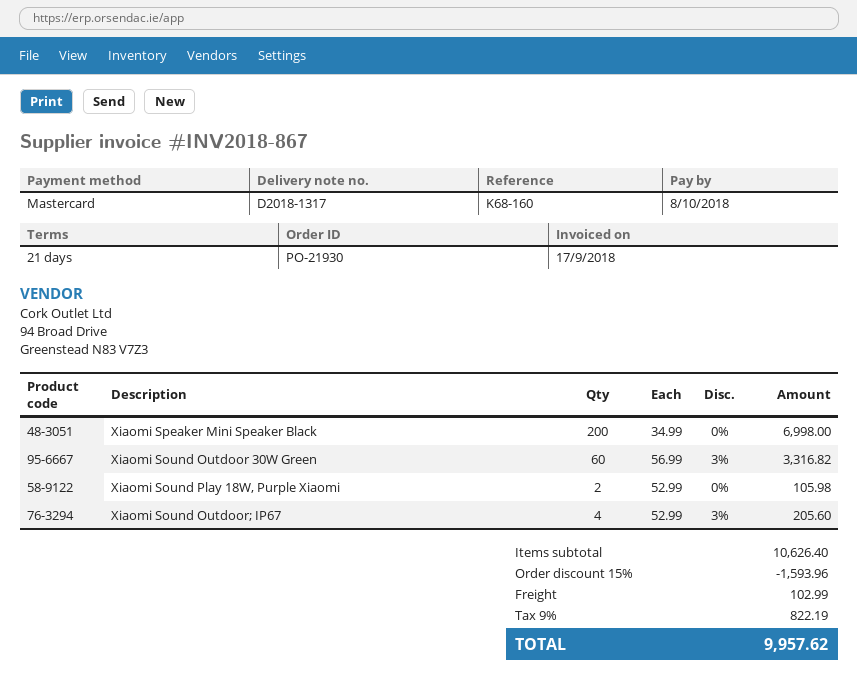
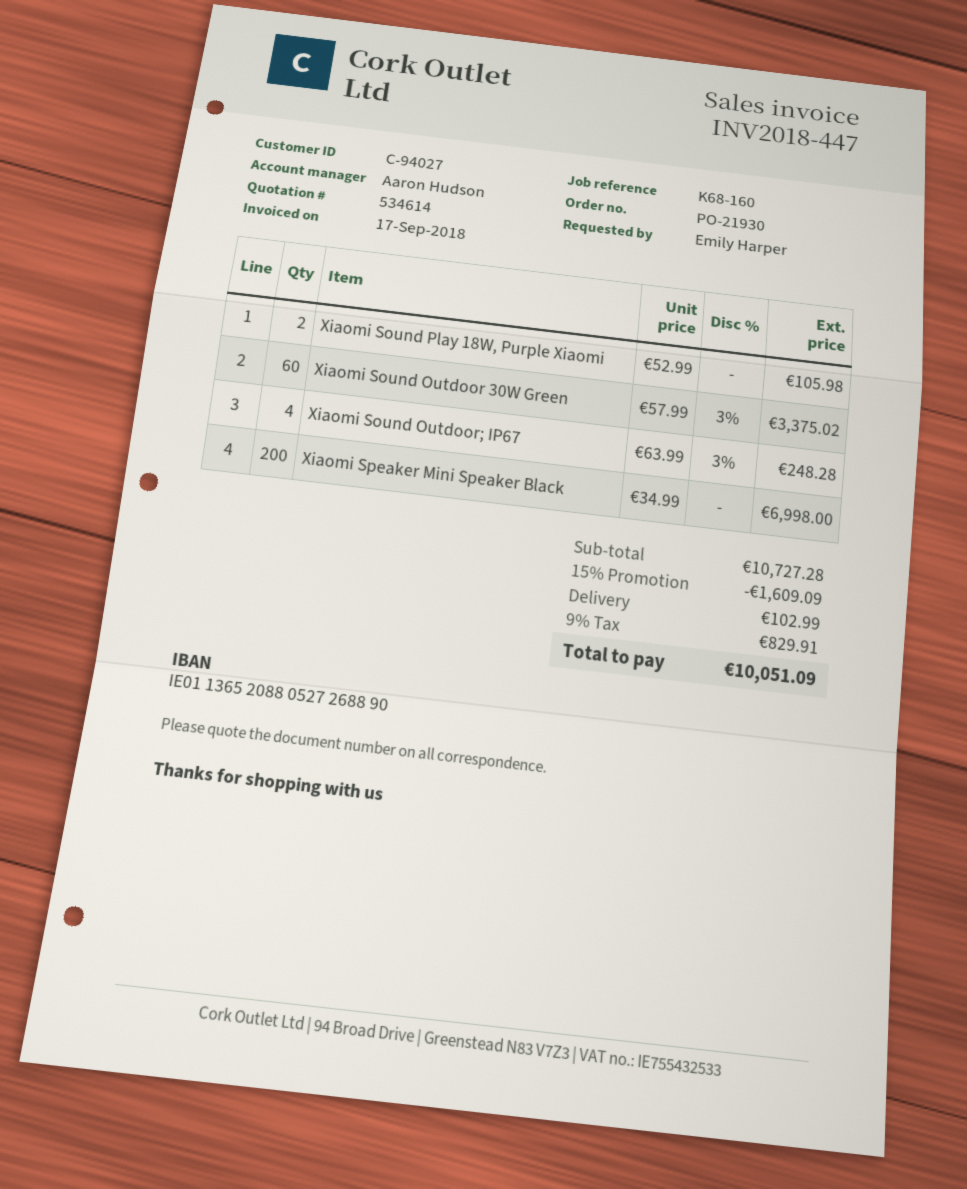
invoice number: INV2018-867 -> INV2018-447
Xiaomi Sound Outdoor 30W Green: 60 x 56.99 - 3% = 3316.82 -> 60 x 57.99 - 3% = 3375.02
Xiaomi Sound Outdoor; IP67: 4 x 52.99 - 3% = 205.60 -> 4 x 63.99 - 3% = 248.28
subtotal: 10626.40 -> 10727.28
discount: 15% = 1593.96 -> 15% = 1609.09
tax: 9% = 822.19 -> 9% = 829.91
total: 9957.62 -> 10051.09

